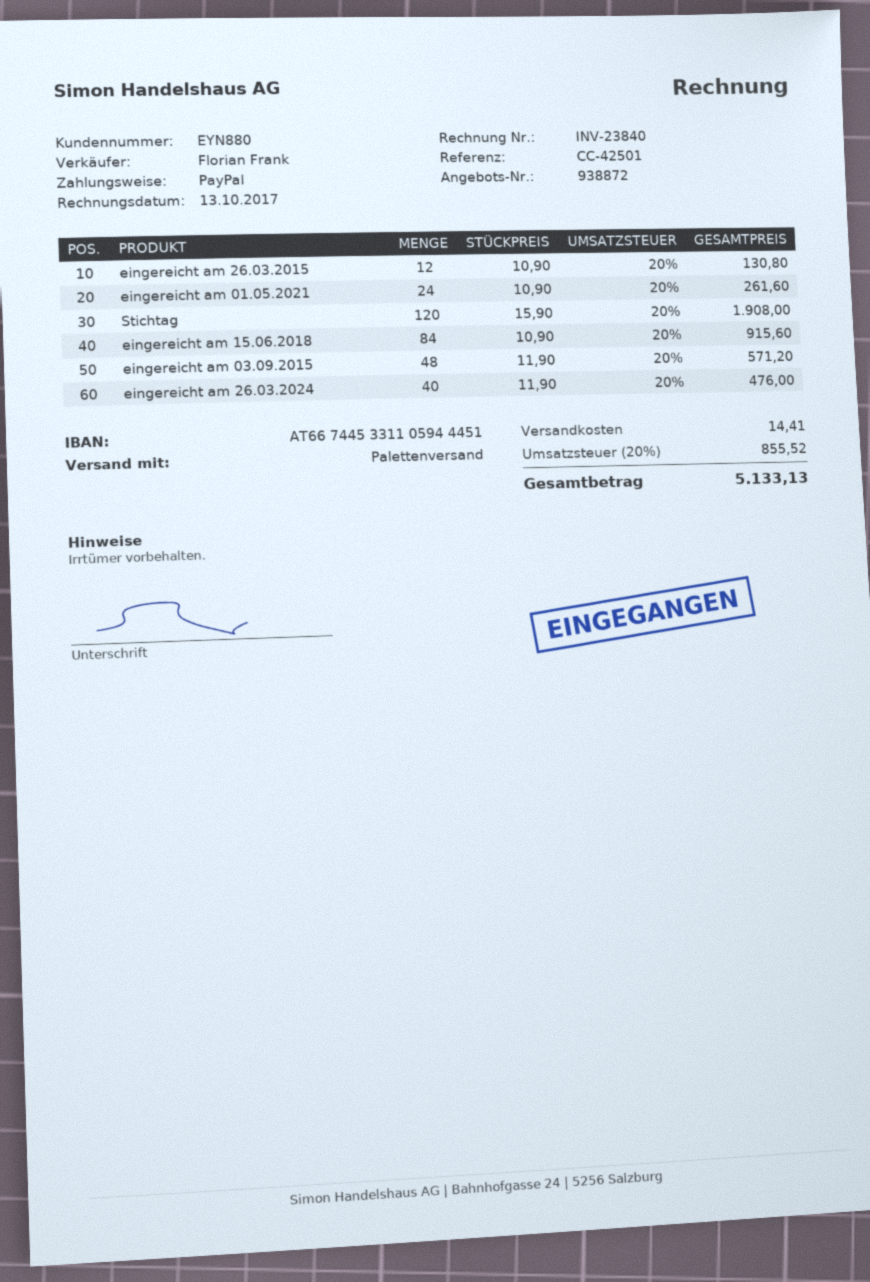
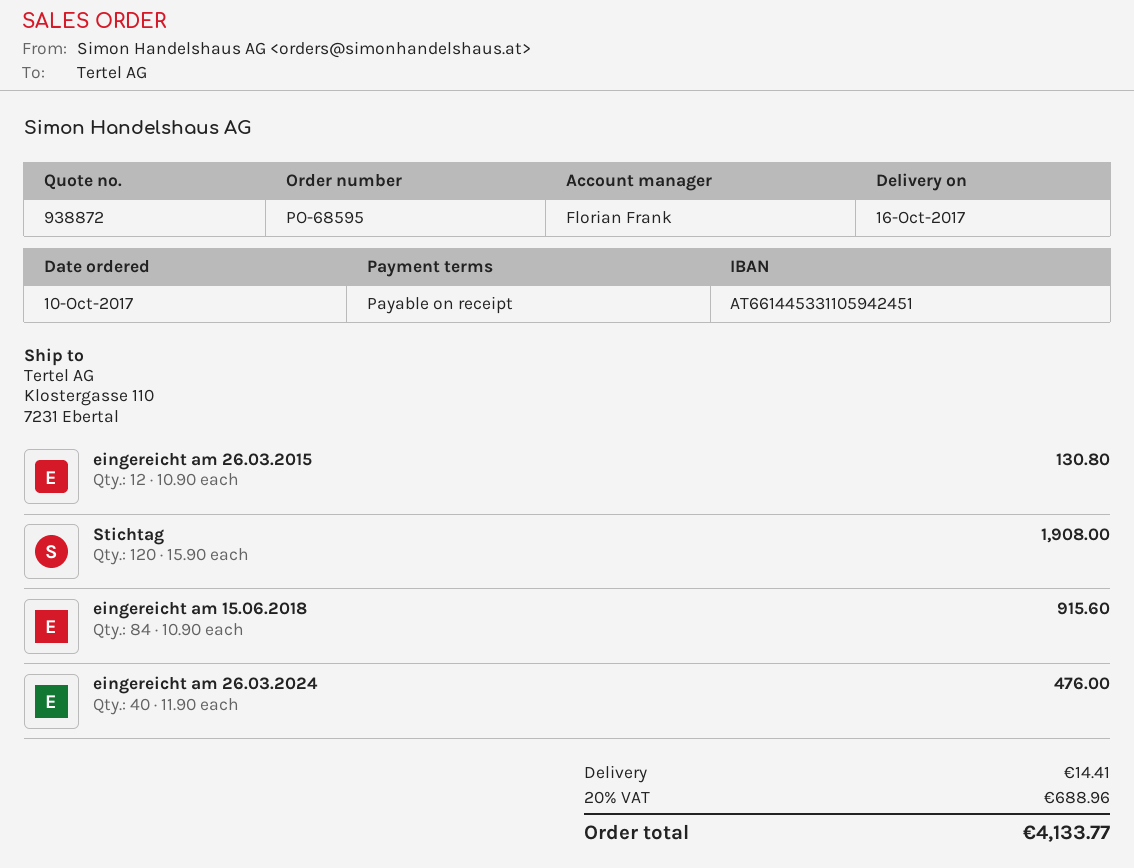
bank account: AT667445331105944451 -> AT661445331105942451
eingereicht am 01.05.2021: 24 x 10.90 = 261.60 -> none
eingereicht am 03.09.2015: 48 x 11.90 = 571.20 -> none
tax: 20% = 855.52 -> 20% = 688.96
total: 5133.13 -> 4133.77

